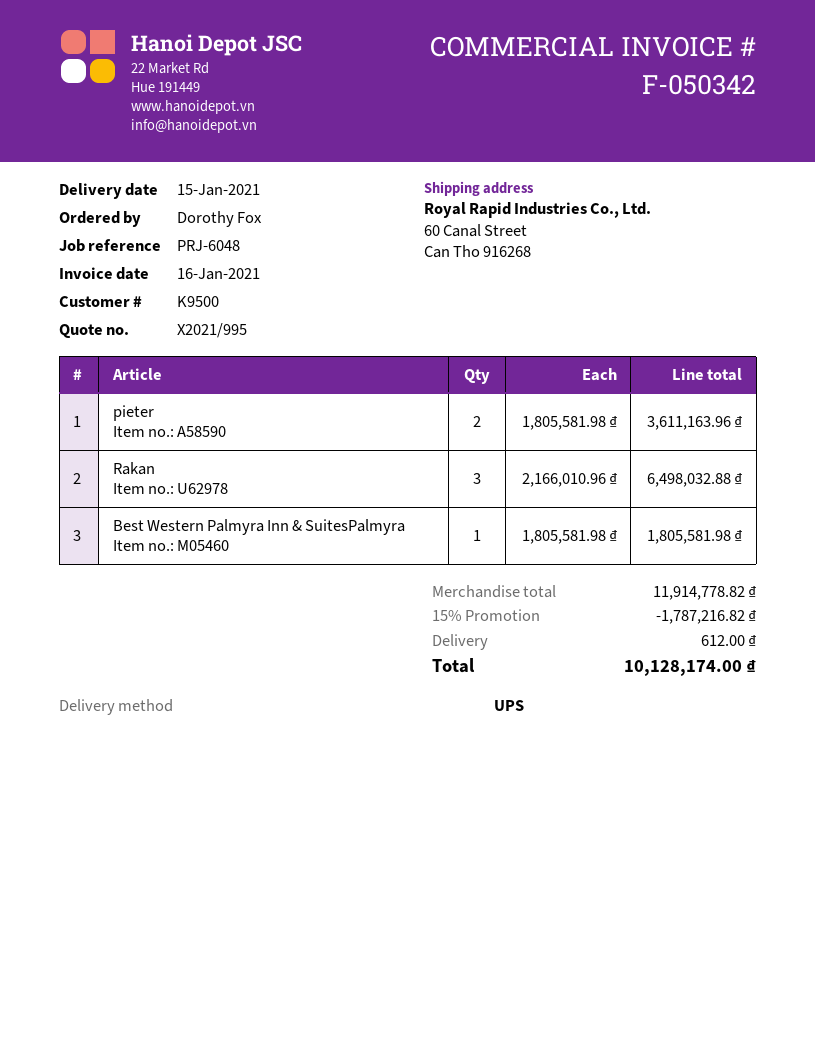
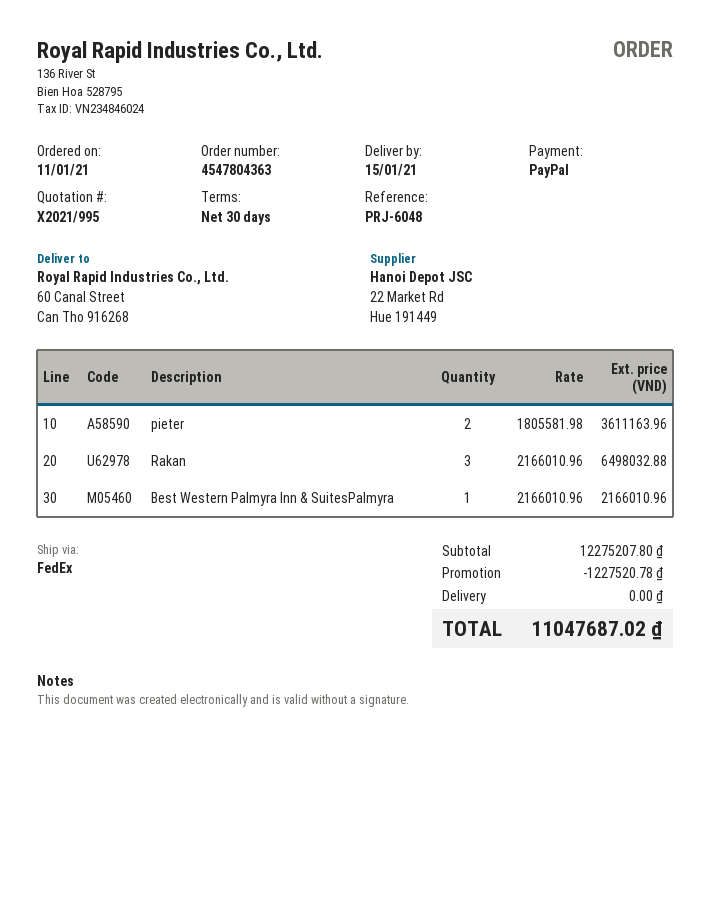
shipping method: UPS -> FedEx
Best Western Palmyra Inn & SuitesPalmyra: 1 x 1805581.98 = 1805581.98 -> 1 x 2166010.96 = 2166010.96
subtotal: 11914778.82 -> 12275207.80
discount: 1787216.82 -> 1227520.78
shipping: 612.00 -> 0.00
total: 10128174.00 -> 11047687.02

